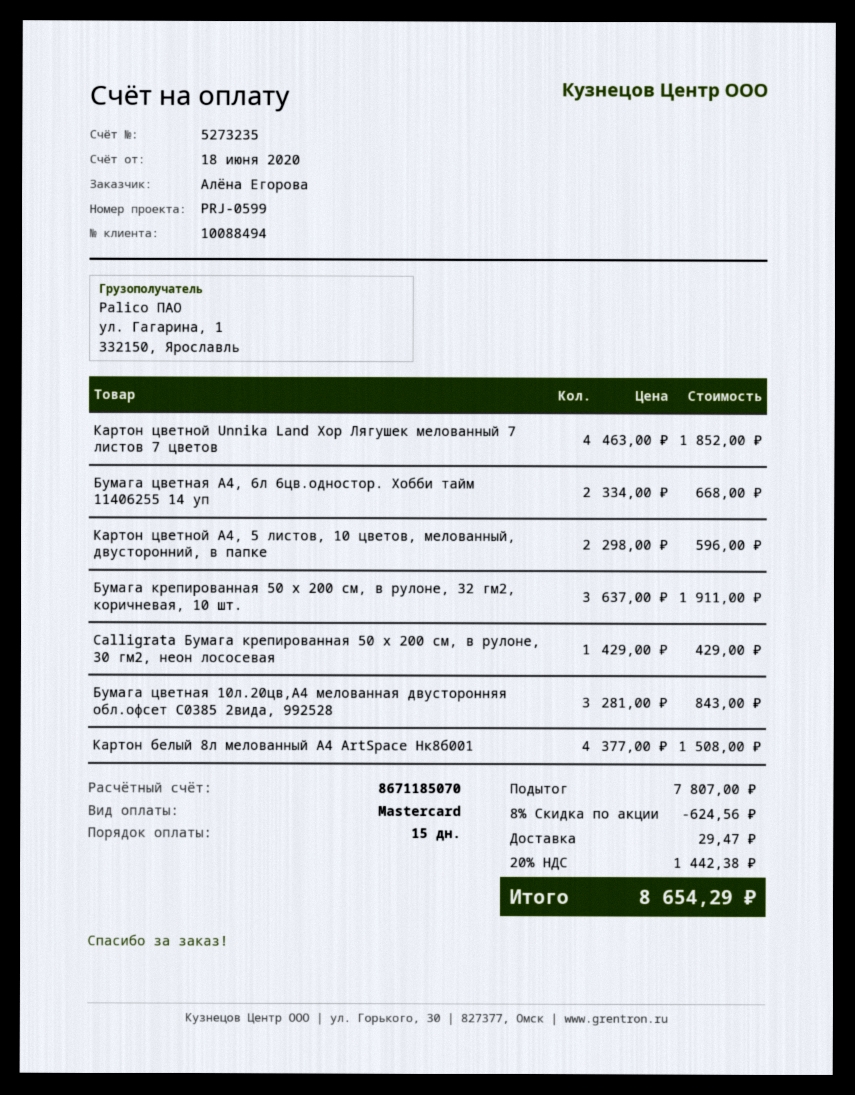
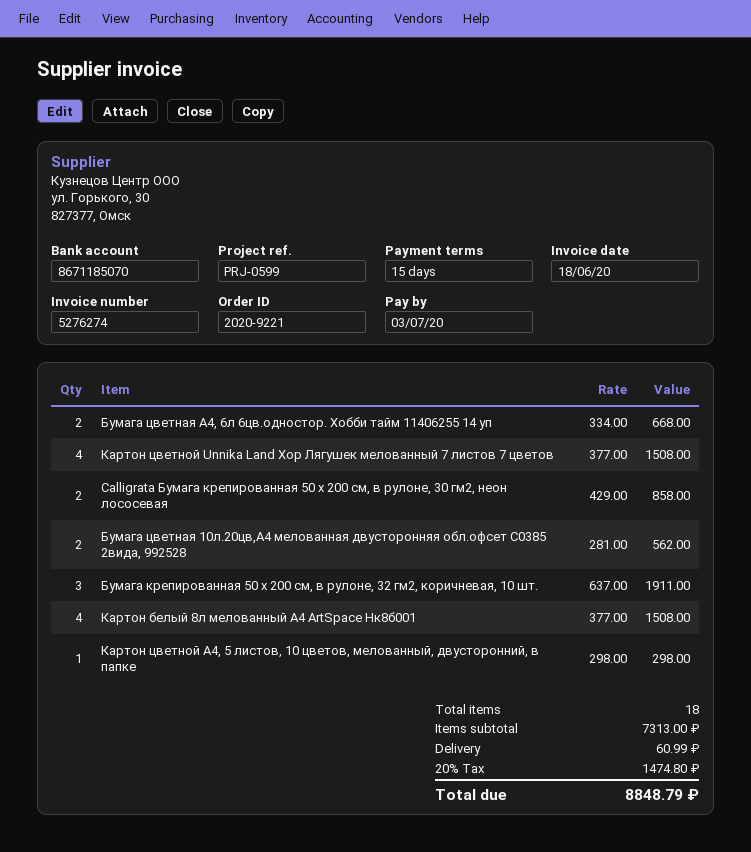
invoice number: 5273235 -> 5276274
Картон цветной Unnika Land Хор Лягушек мелованный 7 листов 7 цветов: 4 x 463.00 = 1852.00 -> 4 x 377.00 = 1508.00
Картон цветной А4, 5 листов, 10 цветов, мелованный, двусторонний, в папке: 2 x 298.00 = 596.00 -> 1 x 298.00 = 298.00
Calligrata Бумага крепированная 50 х 200 см, в рулоне, 30 гм2, неон лососевая: 1 x 429.00 = 429.00 -> 2 x 429.00 = 858.00
Бумага цветная 10л.20цв,А4 мелованная двусторонняя обл.офсет С0385 2вида, 992528: 3 x 281.00 = 843.00 -> 2 x 281.00 = 562.00
subtotal: 7807.00 -> 7313.00
discount: 8% = 624.56 -> none
shipping: 29.47 -> 60.99
tax: 20% = 1442.38 -> 20% = 1474.80
total: 8654.29 -> 8848.79

